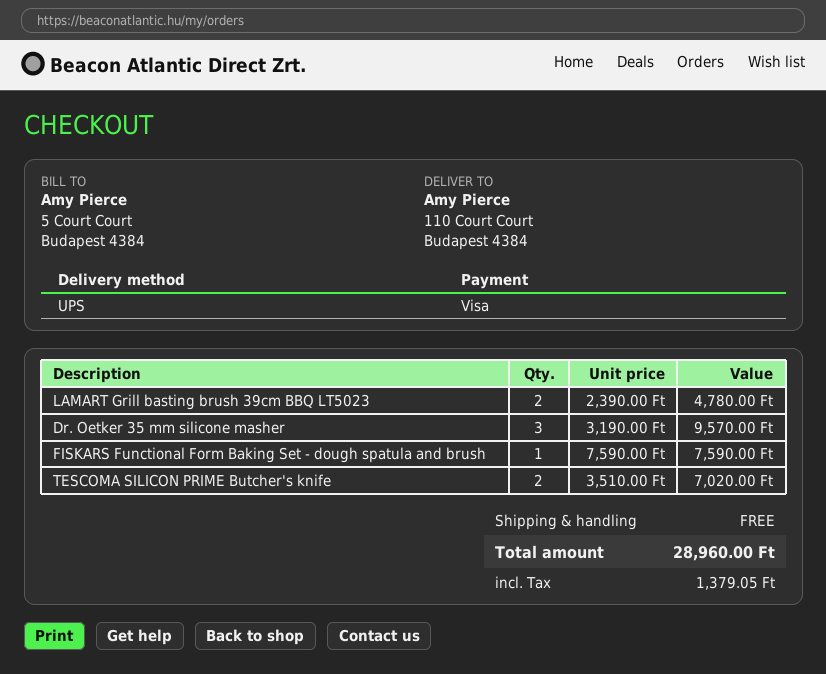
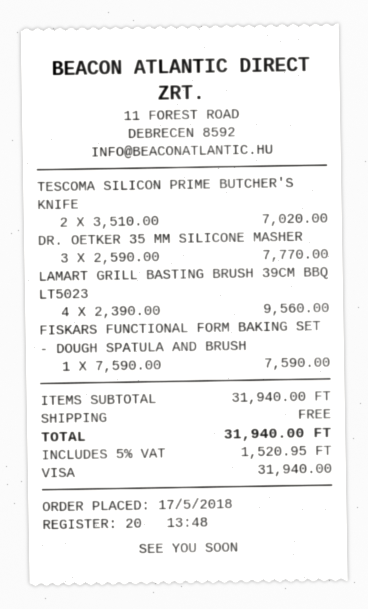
LAMART Grill basting brush 39cm BBQ LT5023: 2 x 2390.00 = 4780.00 -> 4 x 2390.00 = 9560.00
Dr. Oetker 35 mm silicone masher: 3 x 3190.00 = 9570.00 -> 3 x 2590.00 = 7770.00
tax: 1379.05 -> 1520.95
total: 28960.00 -> 31940.00

